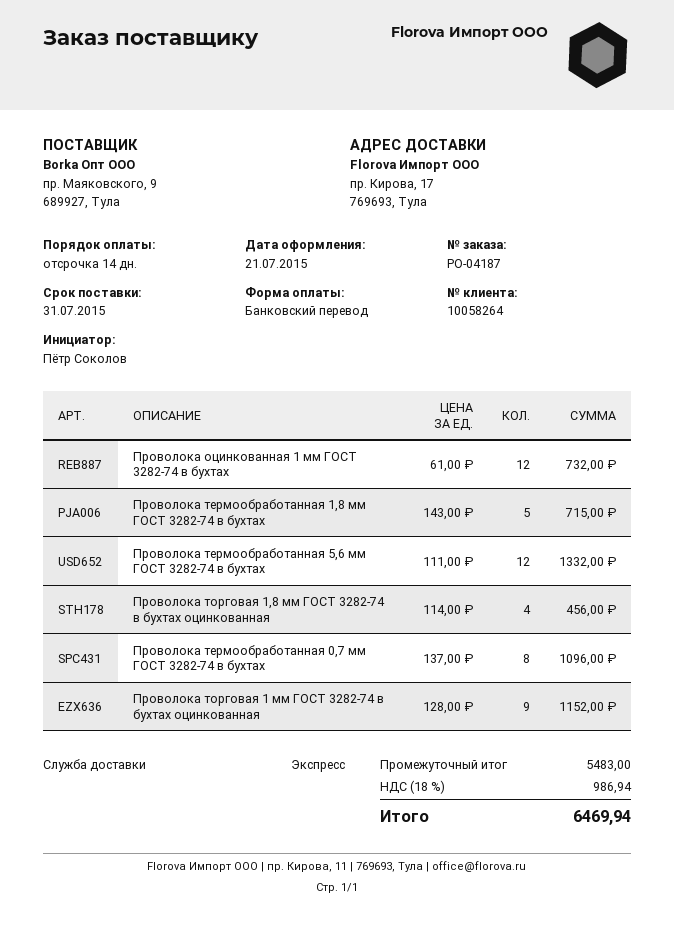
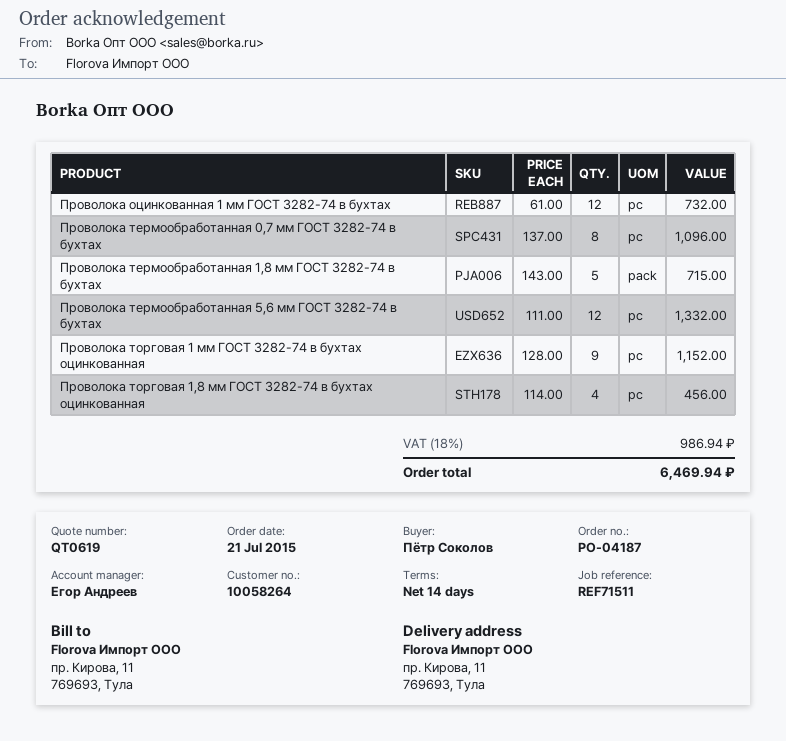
ship to: пр. Кирова, 17, 769693, Тула -> пр. Кирова, 11, 769693, Тула

